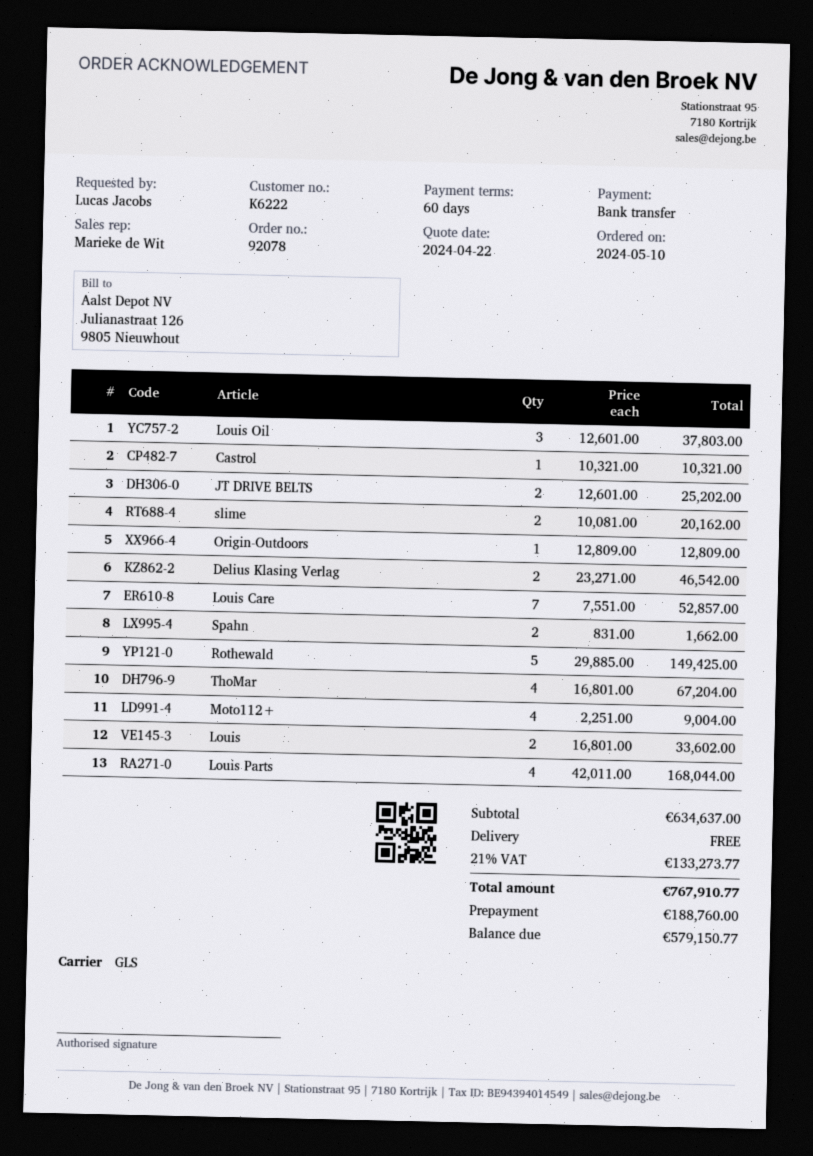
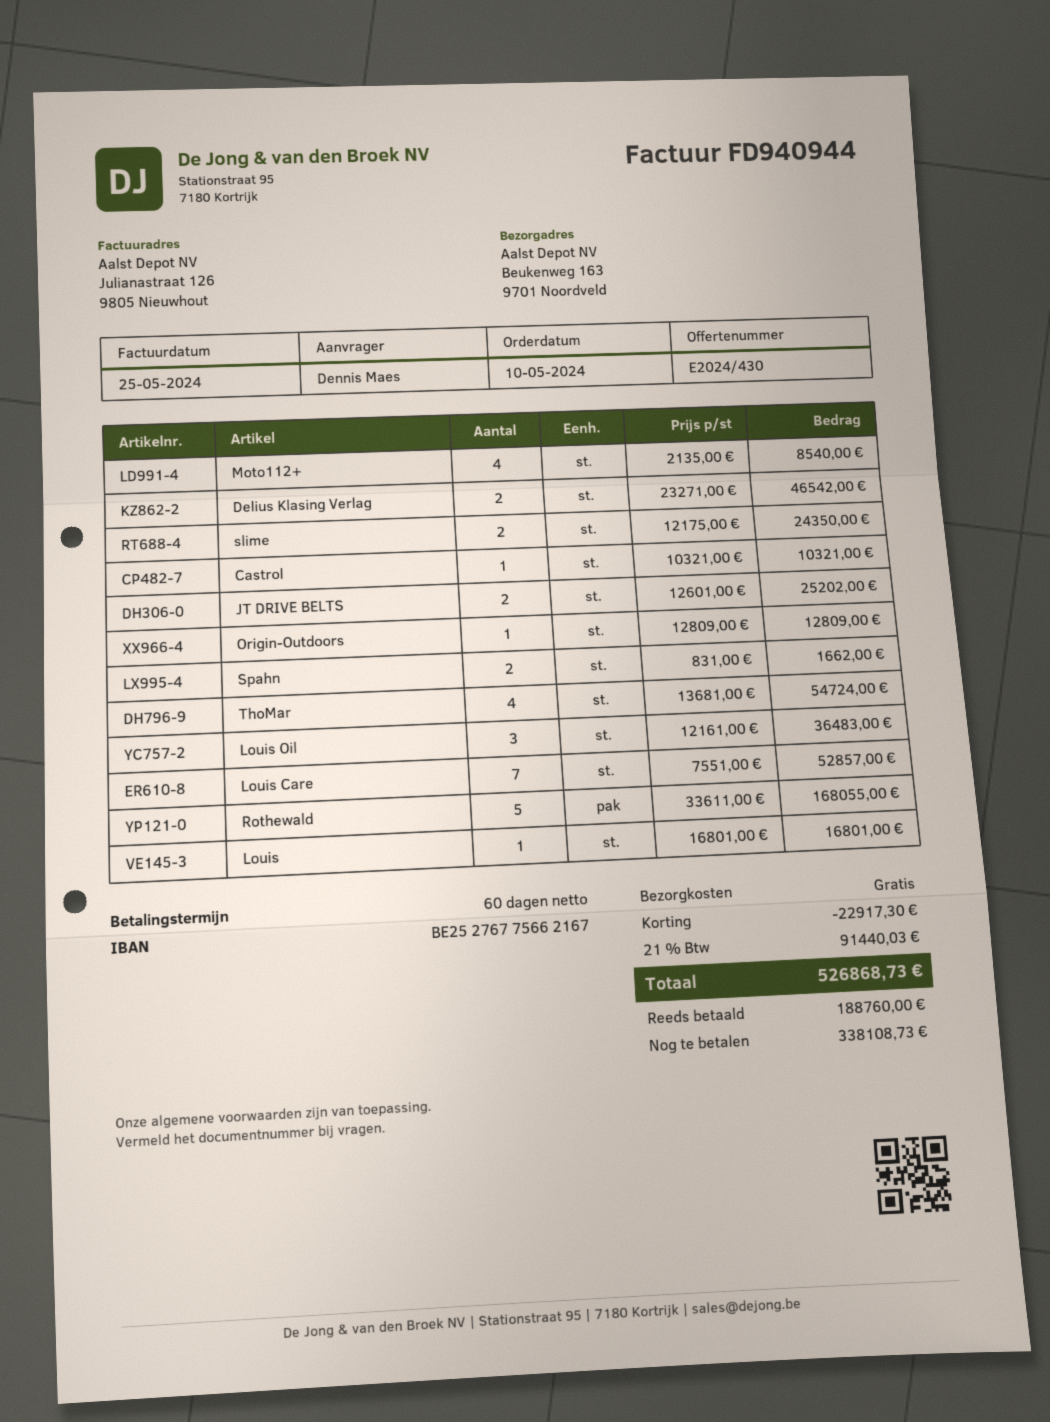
ordered by: Lucas Jacobs -> Dennis Maes
Louis Oil: 3 x 12601.00 = 37803.00 -> 3 x 12161.00 = 36483.00
slime: 2 x 10081.00 = 20162.00 -> 2 x 12175.00 = 24350.00
Rothewald: 5 x 29885.00 = 149425.00 -> 5 x 33611.00 = 168055.00
ThoMar: 4 x 16801.00 = 67204.00 -> 4 x 13681.00 = 54724.00
Moto112+: 4 x 2251.00 = 9004.00 -> 4 x 2135.00 = 8540.00
Louis: 2 x 16801.00 = 33602.00 -> 1 x 16801.00 = 16801.00
Louis Parts: 4 x 42011.00 = 168044.00 -> none
discount: none -> 22917.30
tax: 21% = 133273.77 -> 21% = 91440.03
total: 767910.77 -> 526868.73
balance: 579150.77 -> 338108.73

